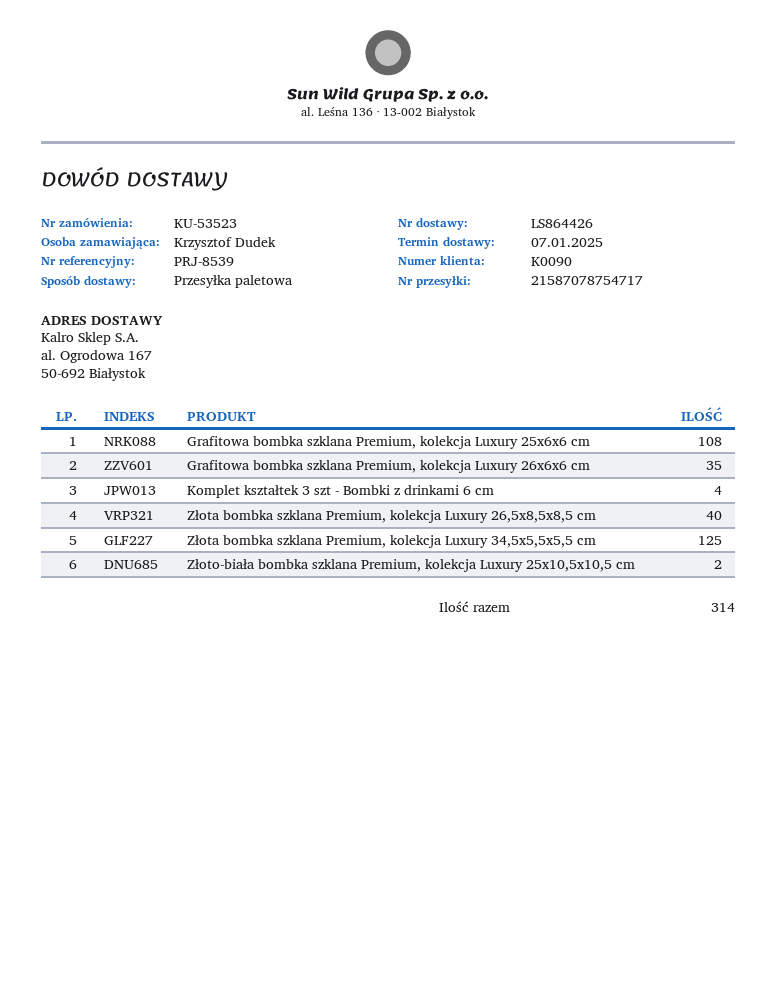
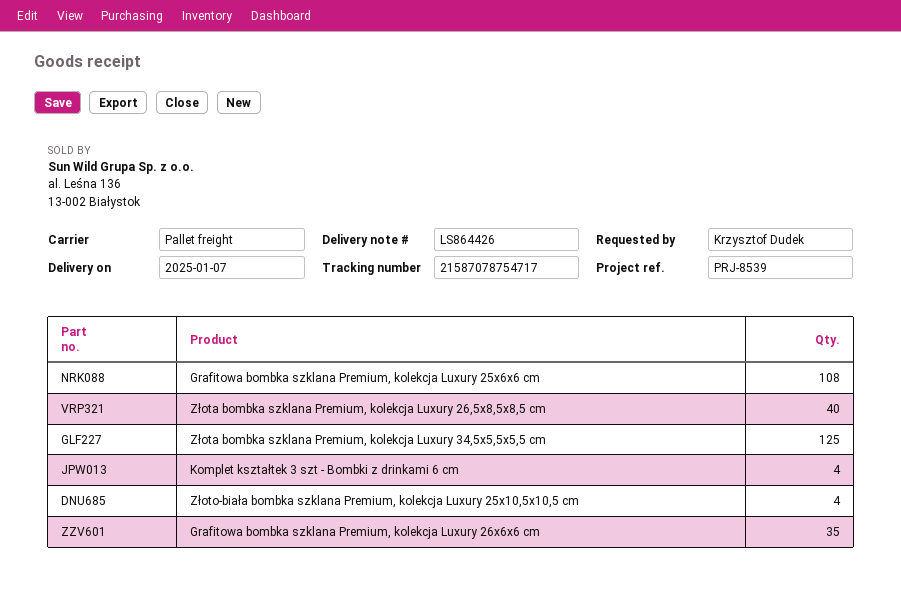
Złoto-biała bombka szklana Premium, kolekcja Luxury 25x10,5x10,5 cm: 2 -> 4

